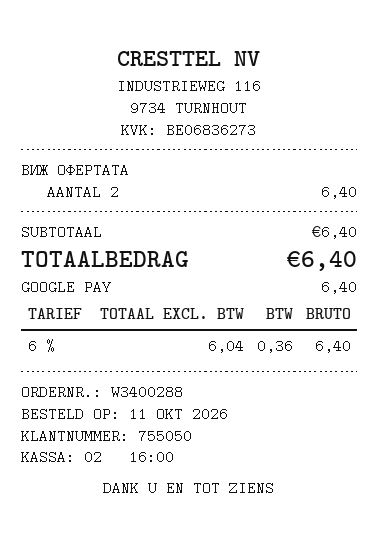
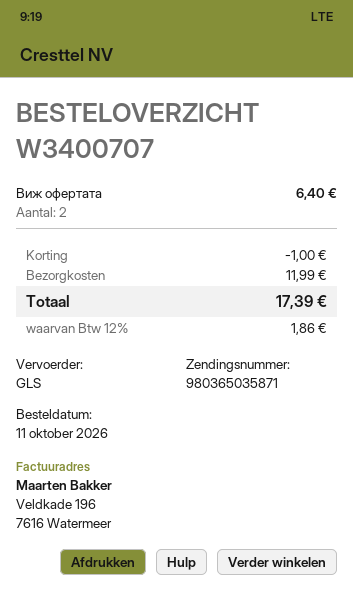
order number: W3400288 -> W3400707
discount: none -> 1.00
shipping: none -> 11.99
tax: 6% = 0.36 -> 12% = 1.86
total: 6.40 -> 17.39

